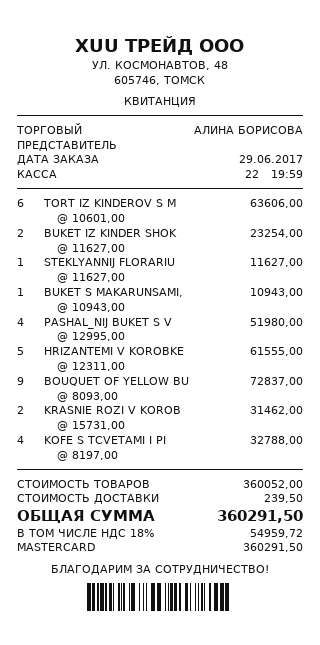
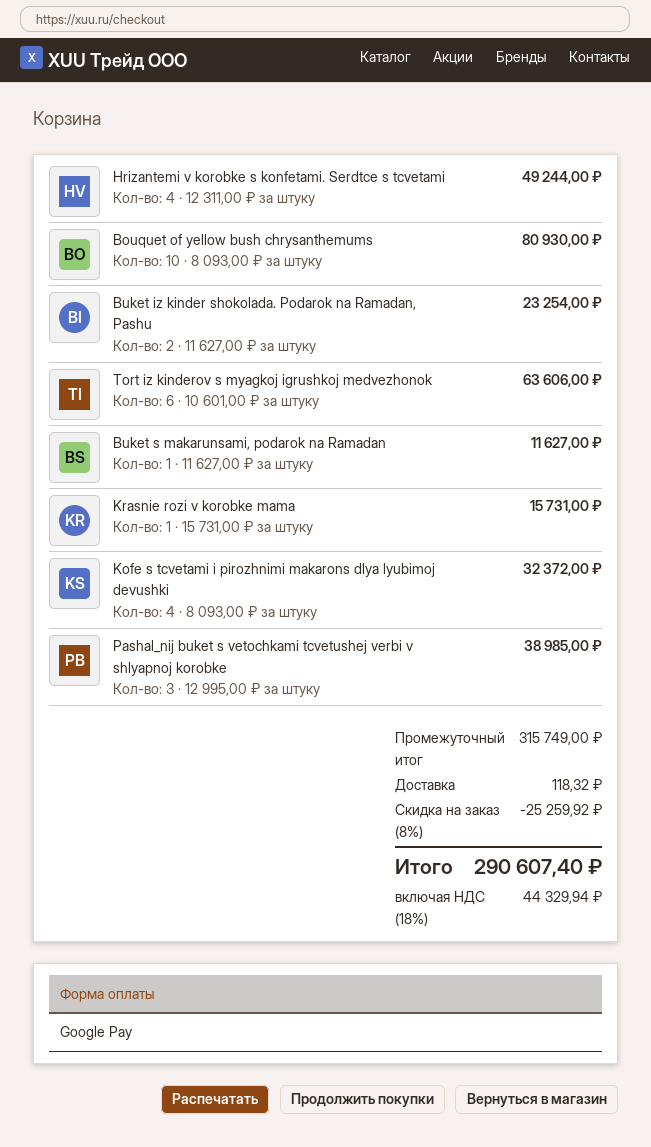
payment method: Mastercard -> Google Pay
STEKLYANNIJ FLORARIU: 1 x 11627.00 = 11627.00 -> none
BUKET S MAKARUNSAMI,: 1 x 10943.00 = 10943.00 -> 1 x 11627.00 = 11627.00
PASHAL_NIJ BUKET S V: 4 x 12995.00 = 51980.00 -> 3 x 12995.00 = 38985.00
HRIZANTEMI V KOROBKE: 5 x 12311.00 = 61555.00 -> 4 x 12311.00 = 49244.00
BOUQUET OF YELLOW BU: 9 x 8093.00 = 72837.00 -> 10 x 8093.00 = 80930.00
KRASNIE ROZI V KOROB: 2 x 15731.00 = 31462.00 -> 1 x 15731.00 = 15731.00
KOFE S TCVETAMI I PI: 4 x 8197.00 = 32788.00 -> 4 x 8093.00 = 32372.00
subtotal: 360052.00 -> 315749.00
discount: none -> 8% = 25259.92
shipping: 239.50 -> 118.32
tax: 18% = 54959.72 -> 18% = 44329.94
total: 360291.50 -> 290607.40

